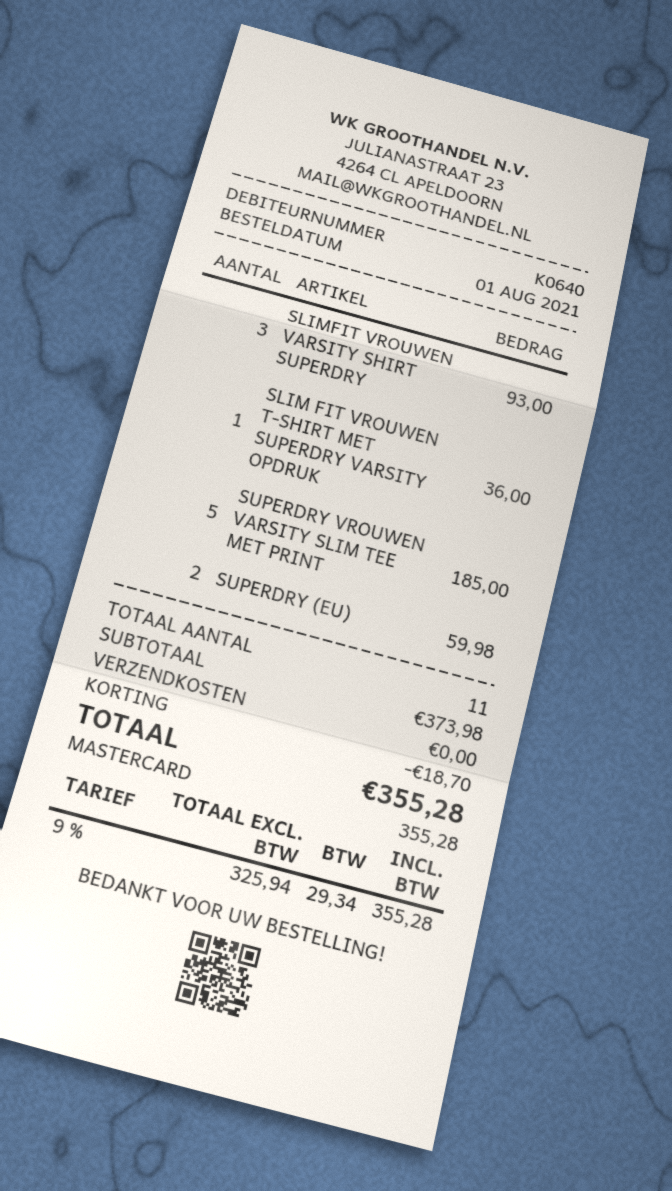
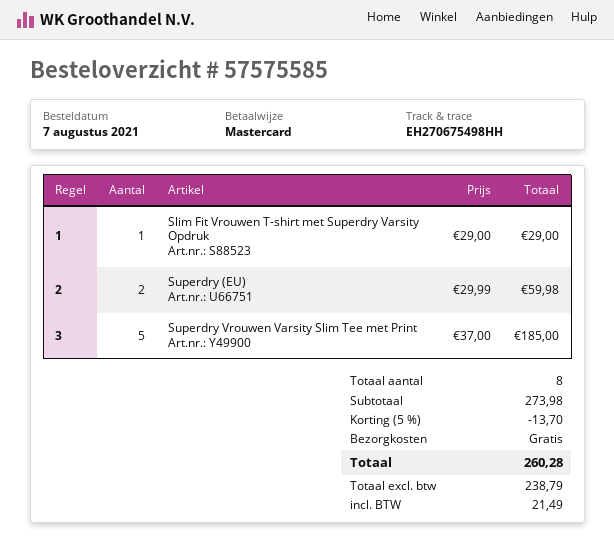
order date: 2021-08-01 -> 2021-08-07
SLIMFIT VROUWEN VARSITY SHIRT SUPERDRY: 3 for 93.00 -> none
SLIM FIT VROUWEN T-SHIRT MET SUPERDRY VARSITY OPDRUK: 1 for 36.00 -> 1 for 29.00
total quantity: 11 -> 8
subtotal: 373.98 -> 273.98
discount: 18.70 -> 13.70
net: 325.94 -> 238.79
tax: 29.34 -> 21.49
total: 355.28 -> 260.28

